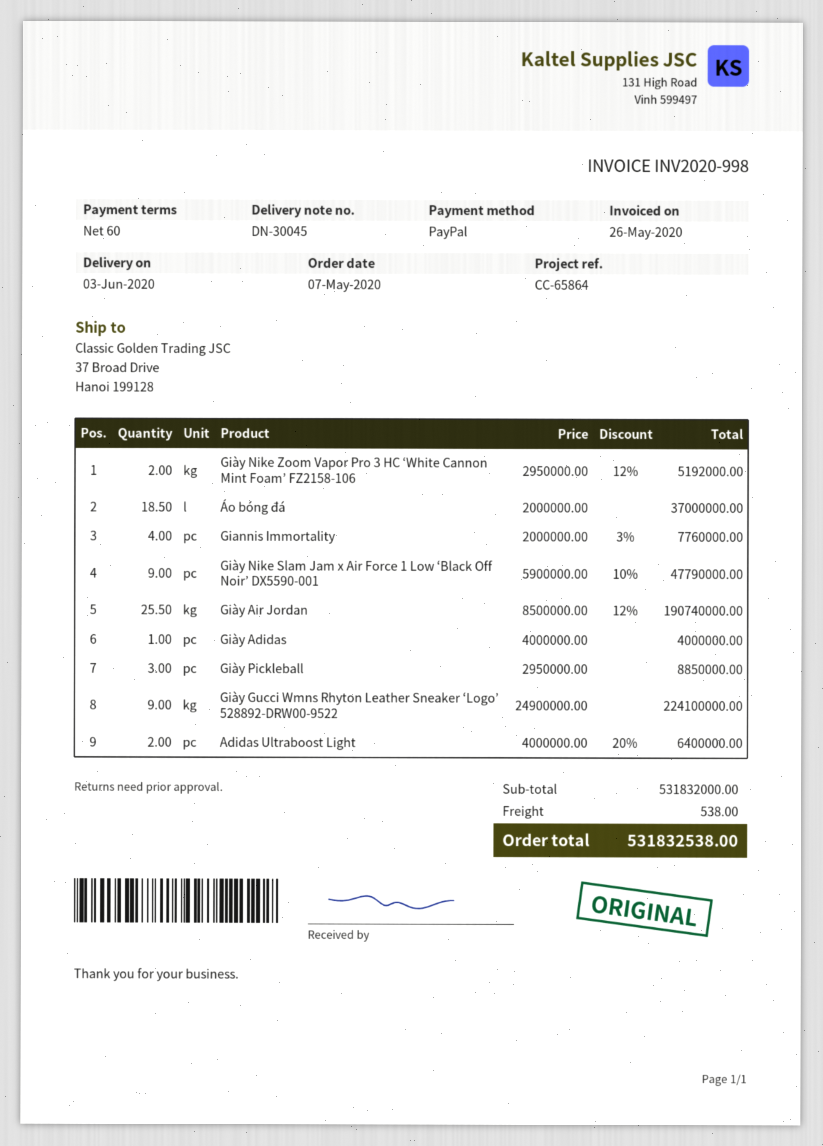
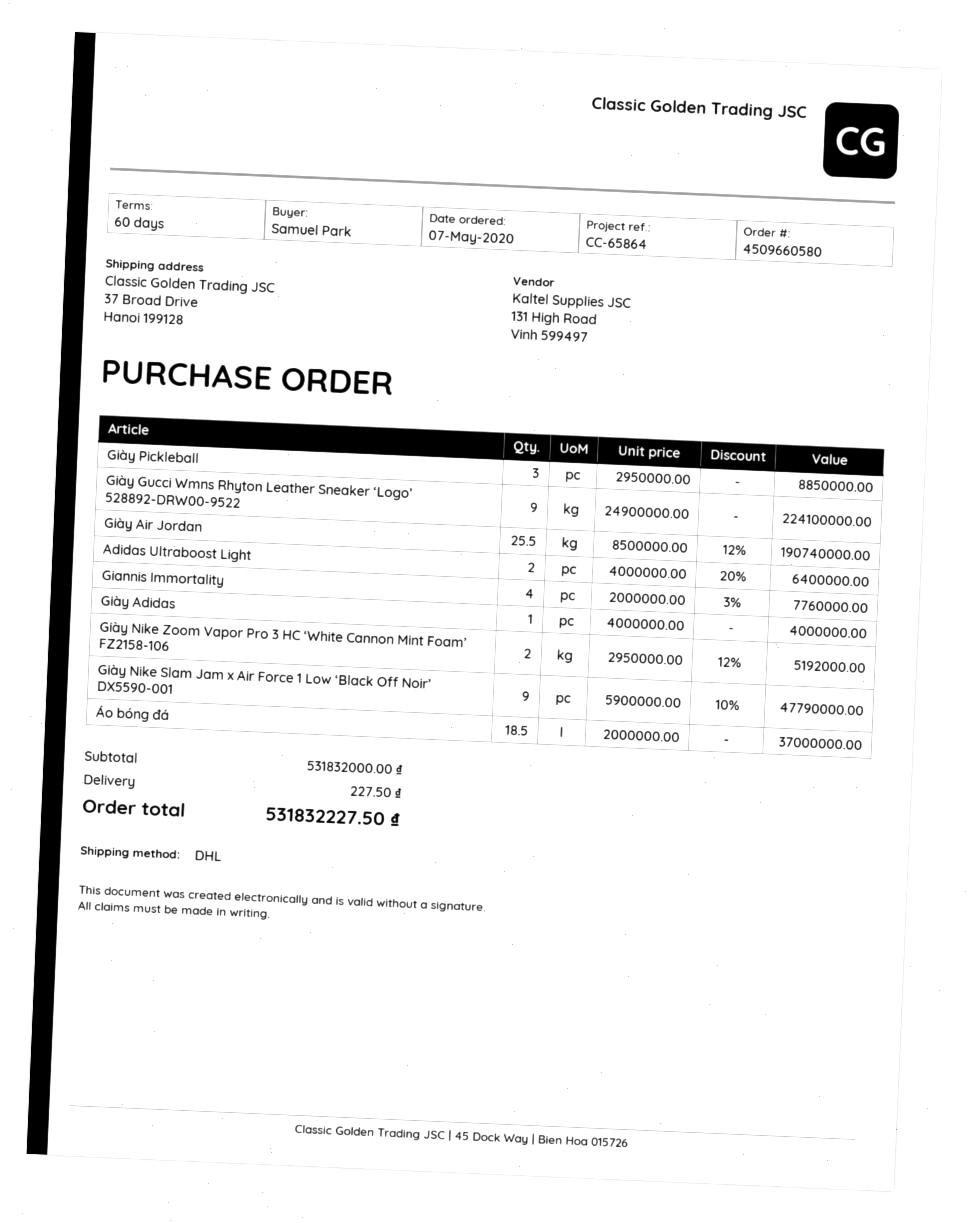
shipping: 538.00 -> 227.50
total: 531832538.00 -> 531832227.50

